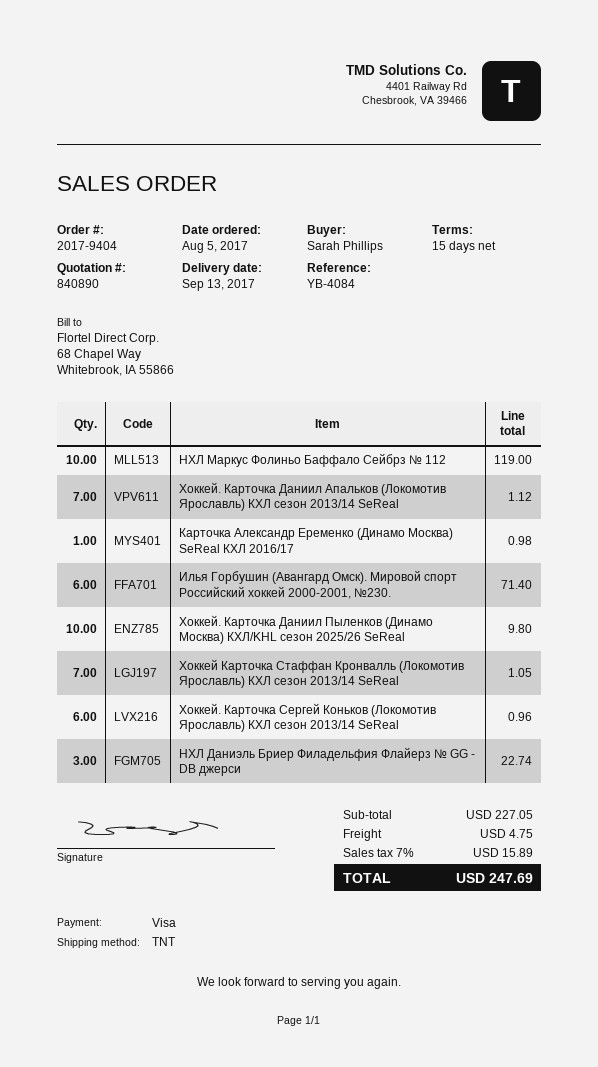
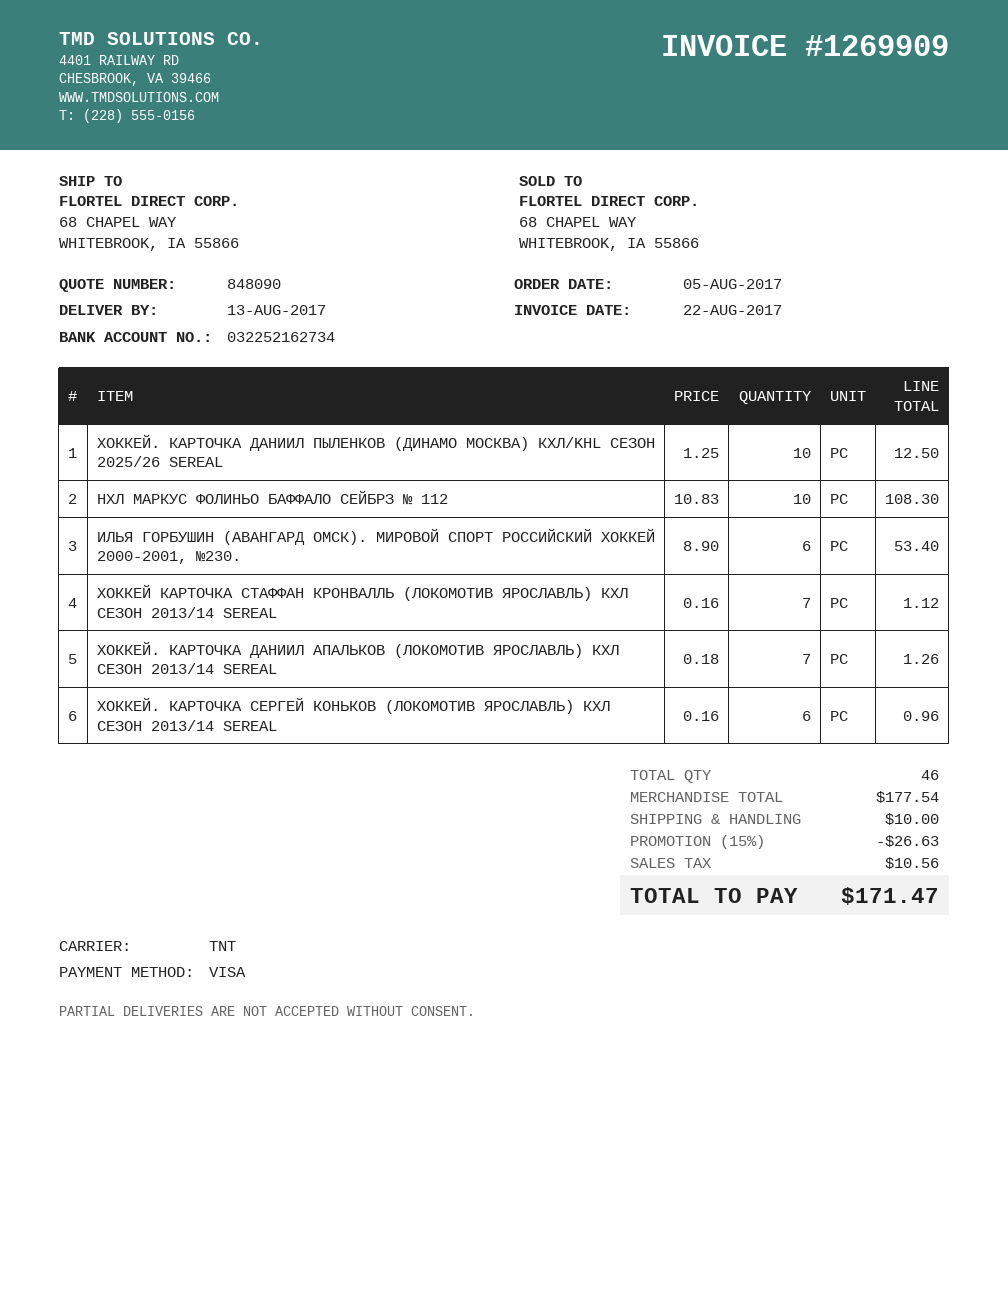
quote number: 840890 -> 848090
delivery date: 2017-09-13 -> 2017-08-13
НХЛ Маркус Фолиньо Баффало Сейбрз № 112: 10 for 119.00 -> 10 for 108.30
Хоккей. Карточка Даниил Апальков (Локомотив Ярославль) КХЛ сезон 2013/14 SeReal: 7 for 1.12 -> 7 for 1.26
Карточка Александр Еременко (Динамо Москва) SeReal КХЛ 2016/17: 1 for 0.98 -> none
Илья Горбушин (Авангард Омск). Мировой спорт Российский хоккей 2000-2001, №230.: 6 for 71.40 -> 6 for 53.40
Хоккей. Карточка Даниил Пыленков (Динамо Москва) КХЛ/KHL сезон 2025/26 SeReal: 10 for 9.80 -> 10 for 12.50
Хоккей Карточка Стаффан Кронвалль (Локомотив Ярославль) КХЛ сезон 2013/14 SeReal: 7 for 1.05 -> 7 for 1.12
НХЛ Даниэль Бриер Филадельфия Флайерз № GG - DB джерси: 3 for 22.74 -> none
subtotal: 227.05 -> 177.54
discount: none -> 15% = 26.63
shipping: 4.75 -> 10.00
tax: 15.89 -> 10.56
total: 247.69 -> 171.47

